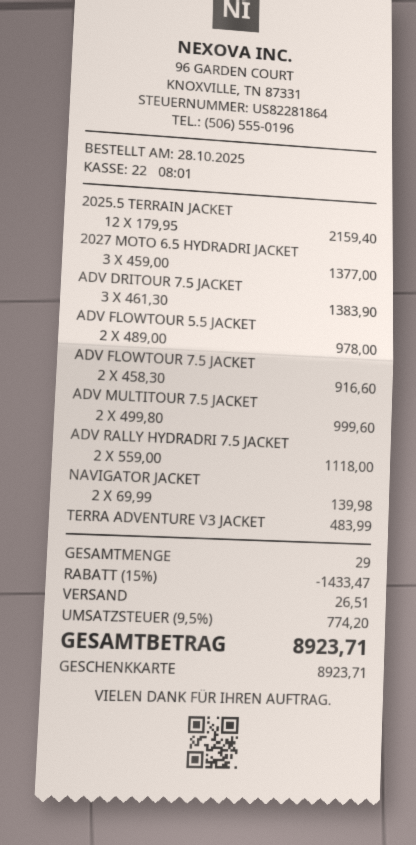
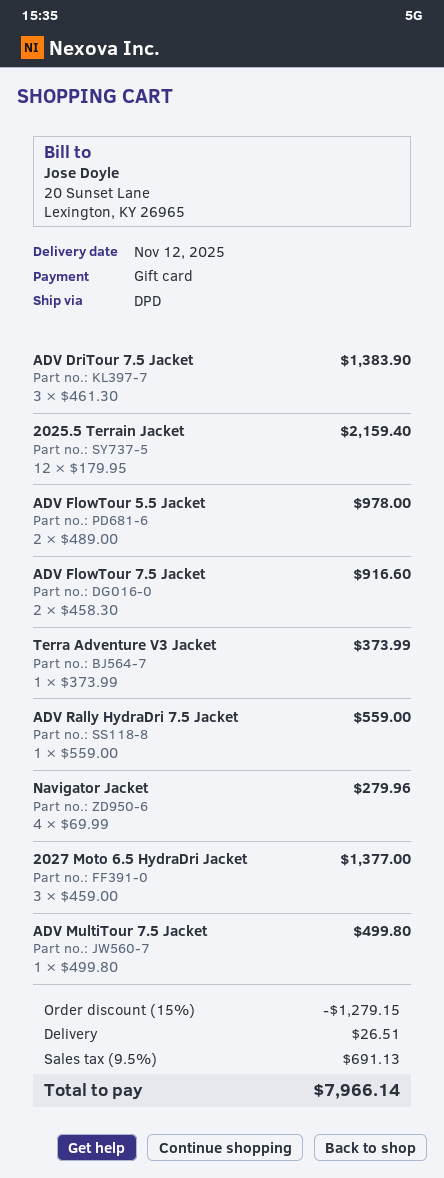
ADV MULTITOUR 7.5 JACKET: 2 x 499.80 = 999.60 -> 1 x 499.80 = 499.80
ADV RALLY HYDRADRI 7.5 JACKET: 2 x 559.00 = 1118.00 -> 1 x 559.00 = 559.00
NAVIGATOR JACKET: 2 x 69.99 = 139.98 -> 4 x 69.99 = 279.96
TERRA ADVENTURE V3 JACKET: 1 x 483.99 = 483.99 -> 1 x 373.99 = 373.99
discount: 15% = 1433.47 -> 15% = 1279.15
tax: 9.5% = 774.20 -> 9.5% = 691.13
total: 8923.71 -> 7966.14

